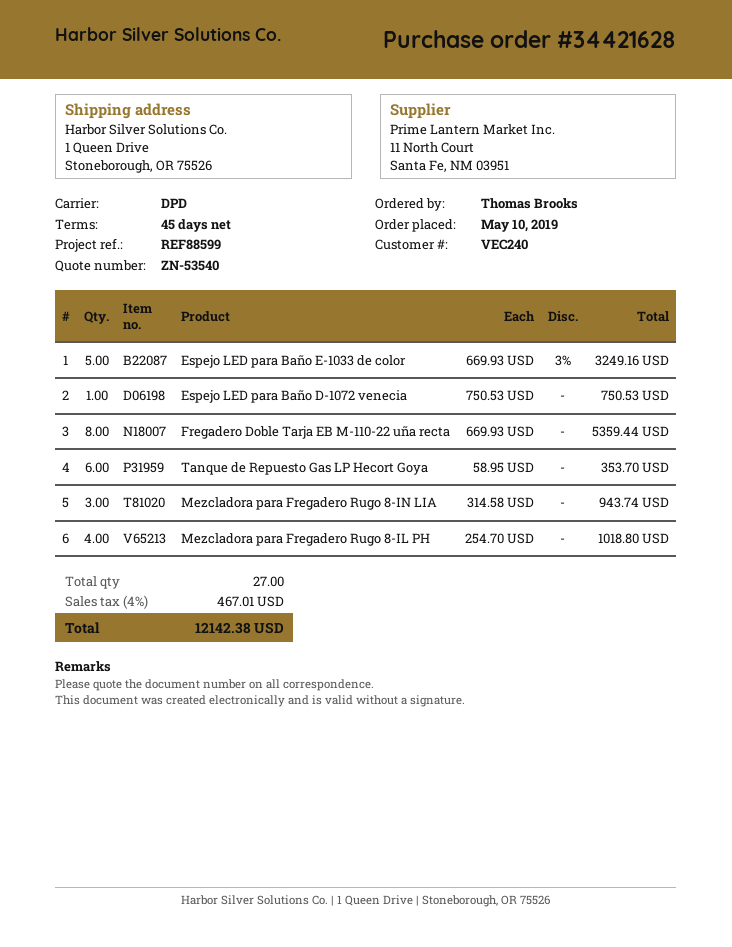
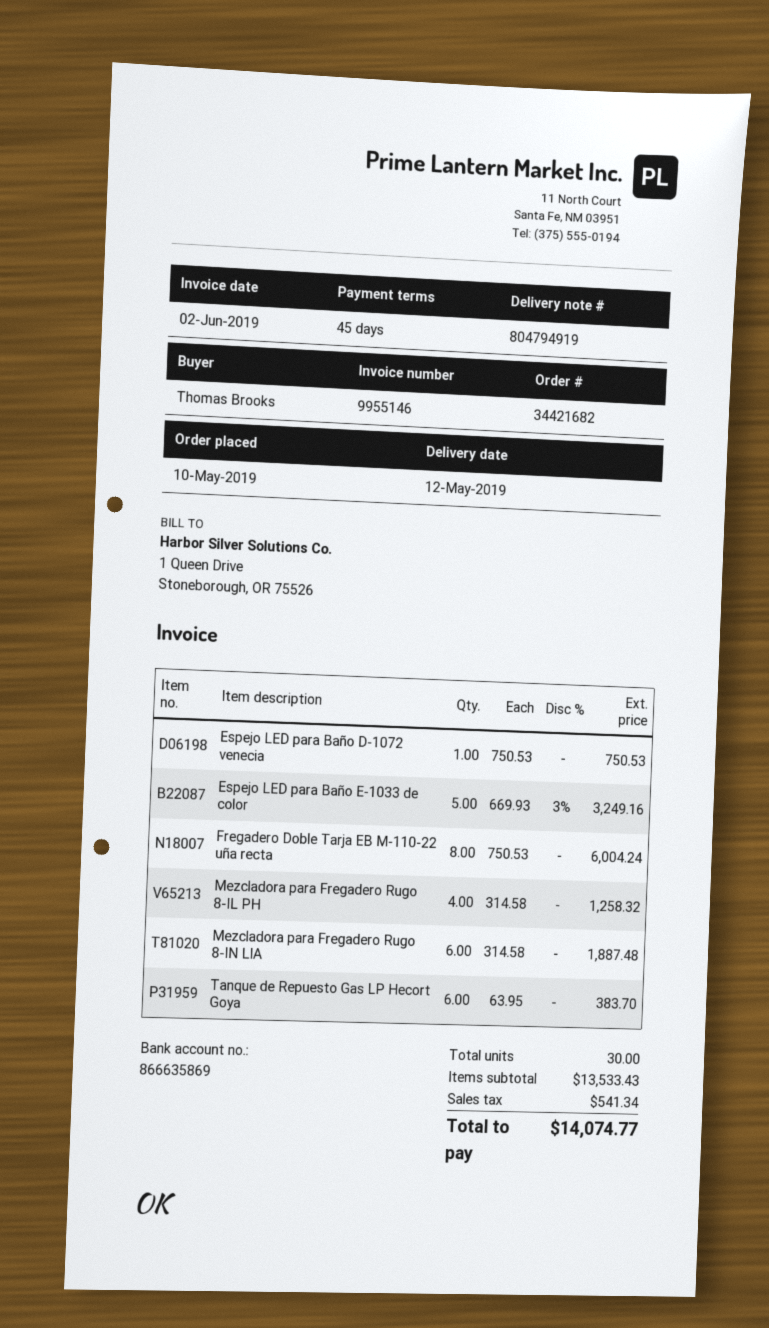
order number: 34421628 -> 34421682
Fregadero Doble Tarja EB M-110-22 uña recta: 8 x 669.93 = 5359.44 -> 8 x 750.53 = 6004.24
Tanque de Repuesto Gas LP Hecort Goya: 6 x 58.95 = 353.70 -> 6 x 63.95 = 383.70
Mezcladora para Fregadero Rugo 8-IN LIA: 3 x 314.58 = 943.74 -> 6 x 314.58 = 1887.48
Mezcladora para Fregadero Rugo 8-IL PH: 4 x 254.70 = 1018.80 -> 4 x 314.58 = 1258.32
total quantity: 27 -> 30
tax: 467.01 -> 541.34
total: 12142.38 -> 14074.77

